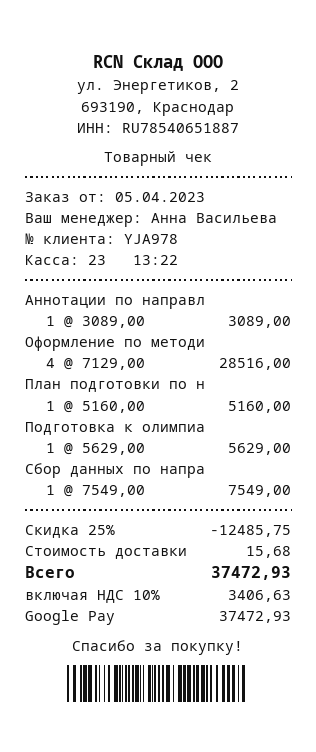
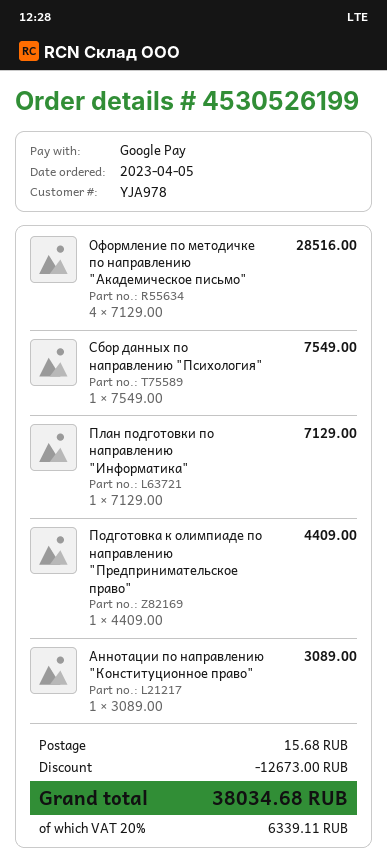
План подготовки по н: 1 x 5160.00 = 5160.00 -> 1 x 7129.00 = 7129.00
Подготовка к олимпиа: 1 x 5629.00 = 5629.00 -> 1 x 4409.00 = 4409.00
discount: 12485.75 -> 12673.00
tax: 10% = 3406.63 -> 20% = 6339.11
total: 37472.93 -> 38034.68

